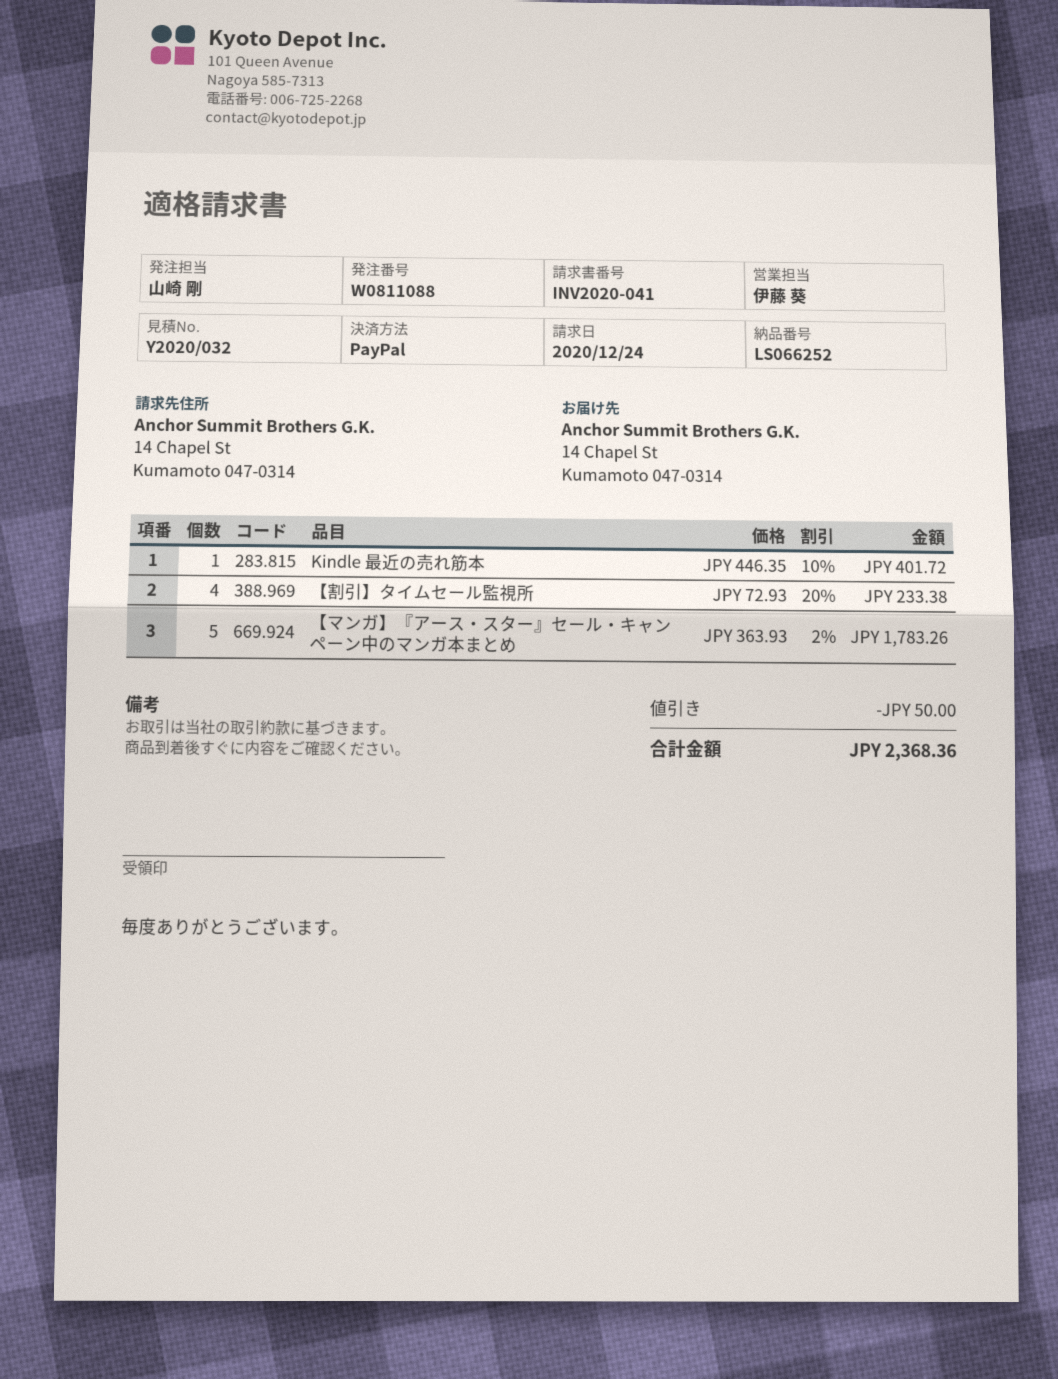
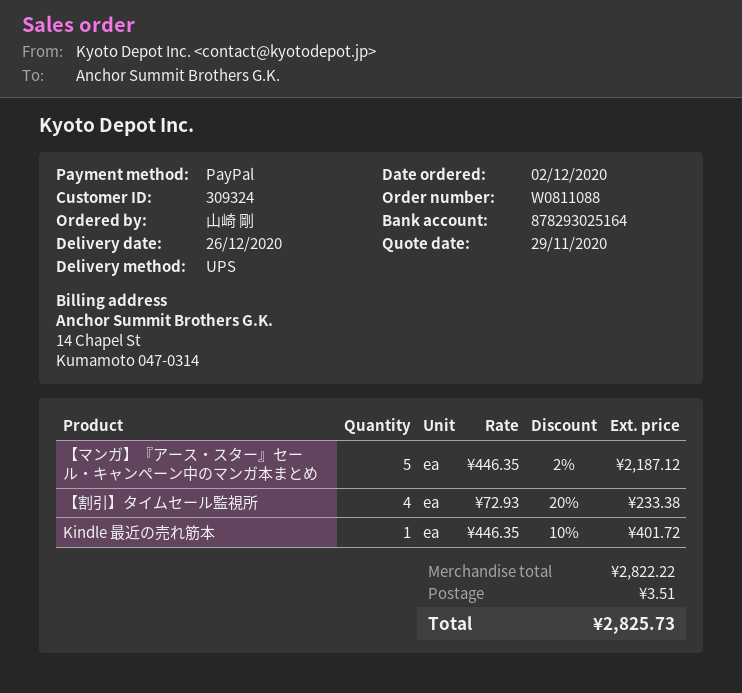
【マンガ】『アース・スター』セール・キャンペーン中のマンガ本まとめ: 5 x 363.93 - 2% = 1783.26 -> 5 x 446.35 - 2% = 2187.12
discount: 50.00 -> none
shipping: none -> 3.51
total: 2368.36 -> 2825.73

